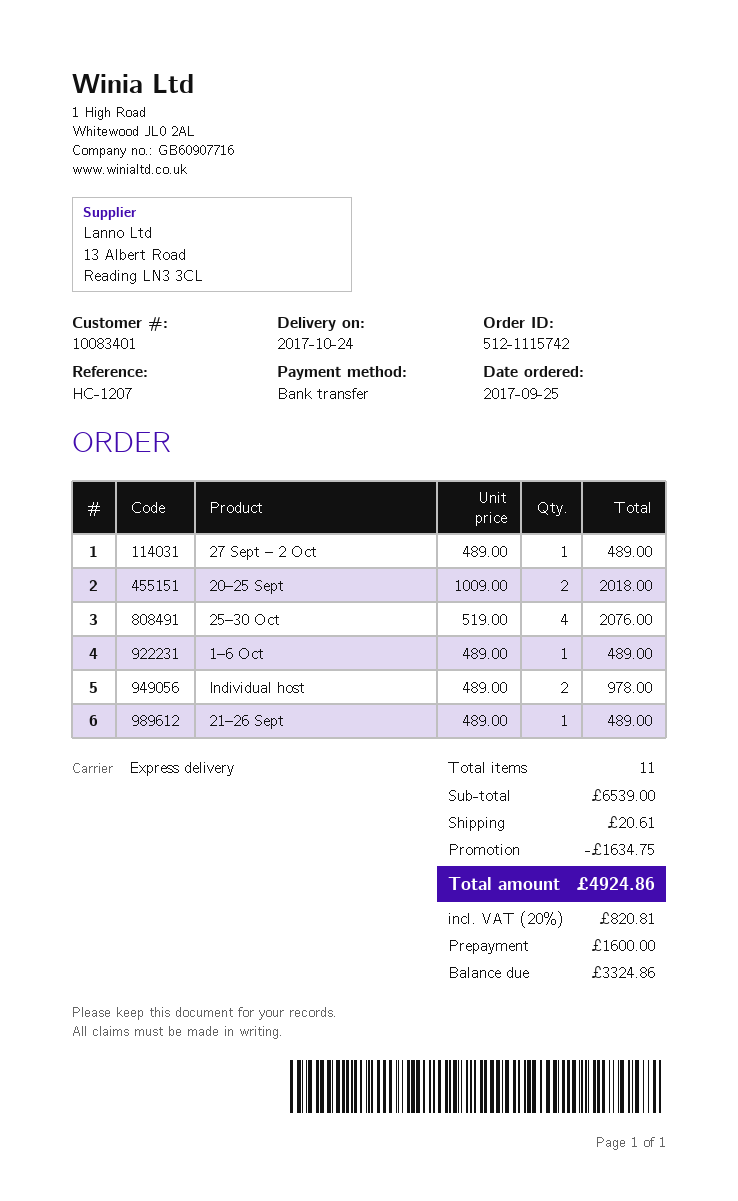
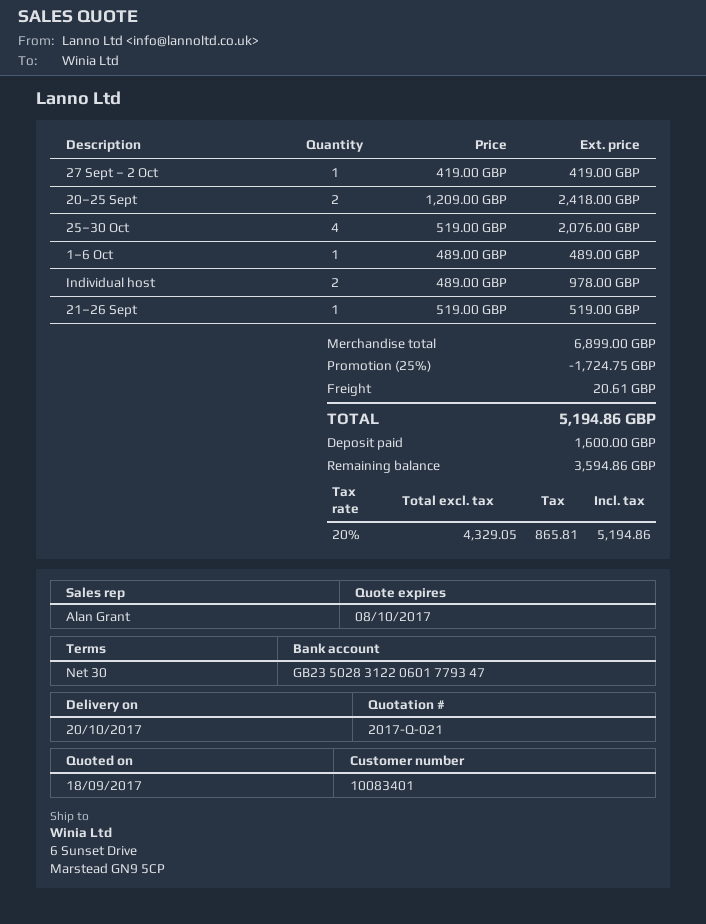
delivery date: 2017-10-24 -> 2017-10-20
27 Sept – 2 Oct: 1 x 489.00 = 489.00 -> 1 x 419.00 = 419.00
20–25 Sept: 2 x 1009.00 = 2018.00 -> 2 x 1209.00 = 2418.00
21–26 Sept: 1 x 489.00 = 489.00 -> 1 x 519.00 = 519.00
subtotal: 6539.00 -> 6899.00
discount: 1634.75 -> 1724.75
tax: 20% = 820.81 -> 20% = 865.81
total: 4924.86 -> 5194.86
balance: 3324.86 -> 3594.86

